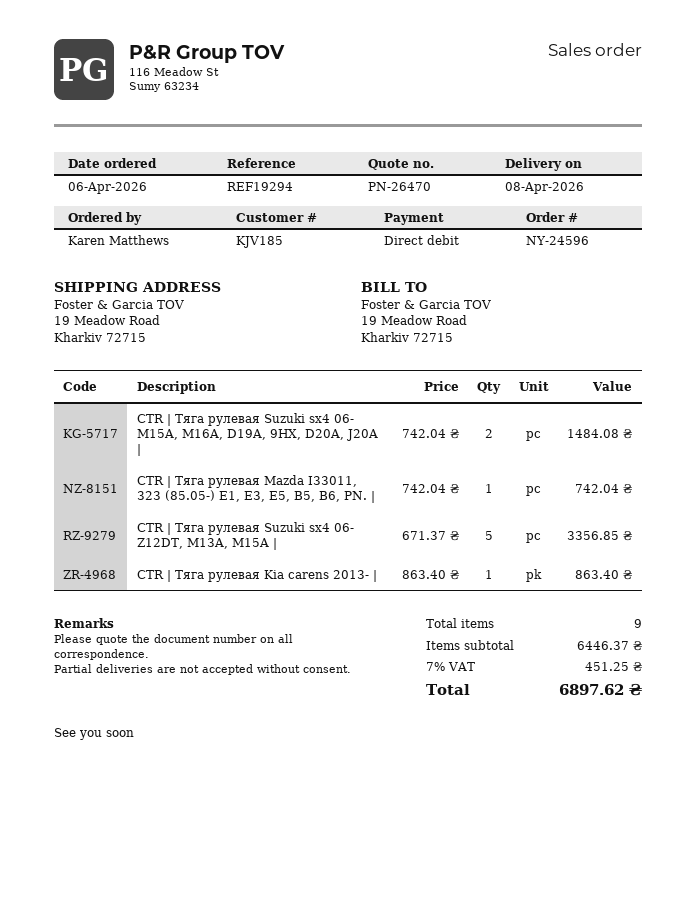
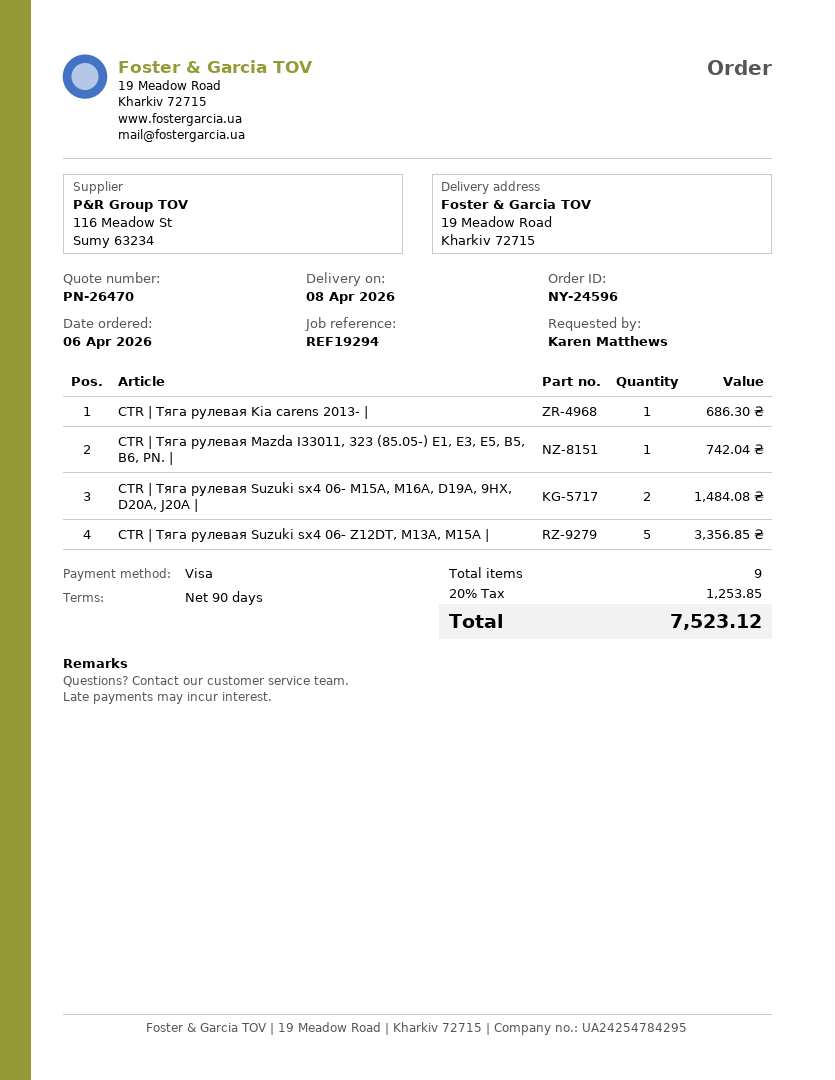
payment method: direct debit -> Visa
CTR | Тяга рулевая Kia carens 2013- |: 1 for 863.40 -> 1 for 686.30
tax: 7% = 451.25 -> 20% = 1253.85
total: 6897.62 -> 7523.12

